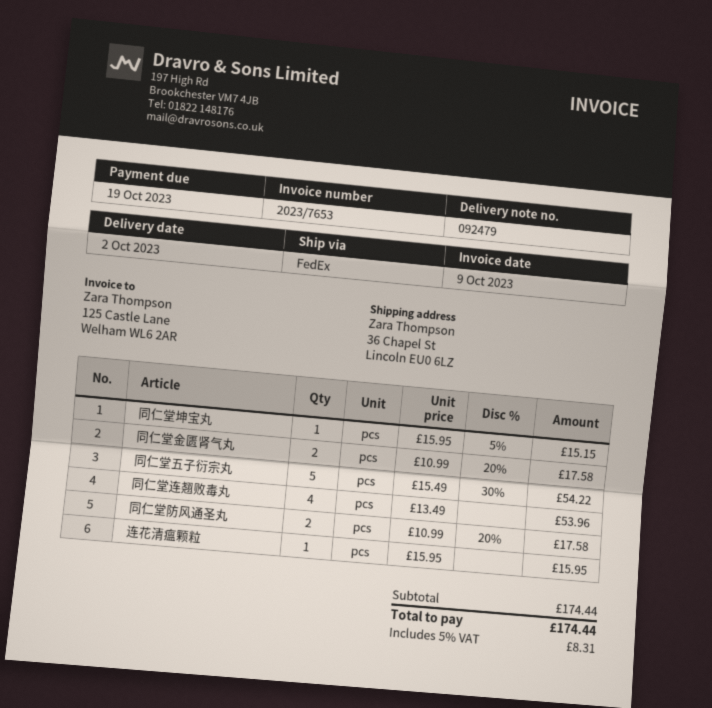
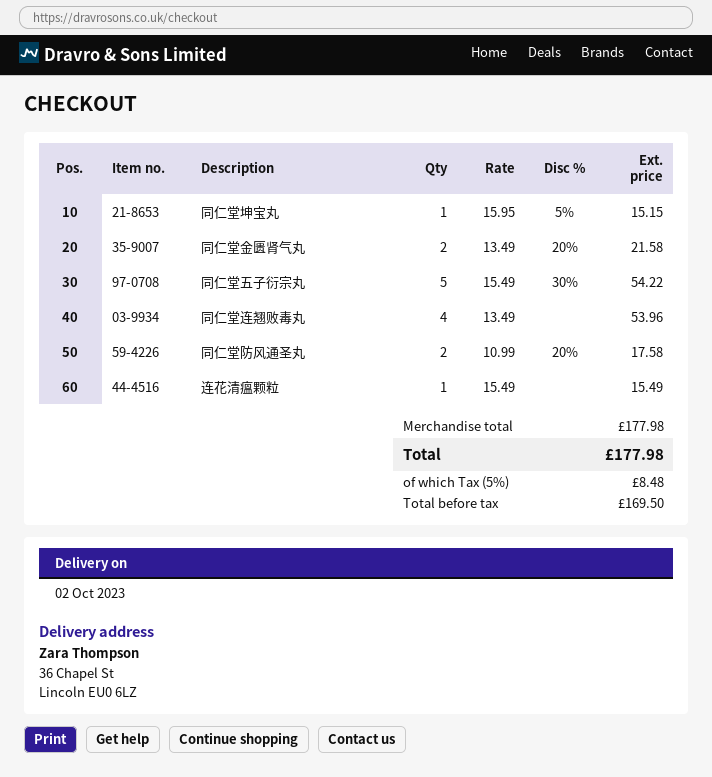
同仁堂金匮肾气丸: 2 x 10.99 - 20% = 17.58 -> 2 x 13.49 - 20% = 21.58
连花清瘟颗粒: 1 x 15.95 = 15.95 -> 1 x 15.49 = 15.49
subtotal: 174.44 -> 177.98
tax: 5% = 8.31 -> 5% = 8.48
total: 174.44 -> 177.98

